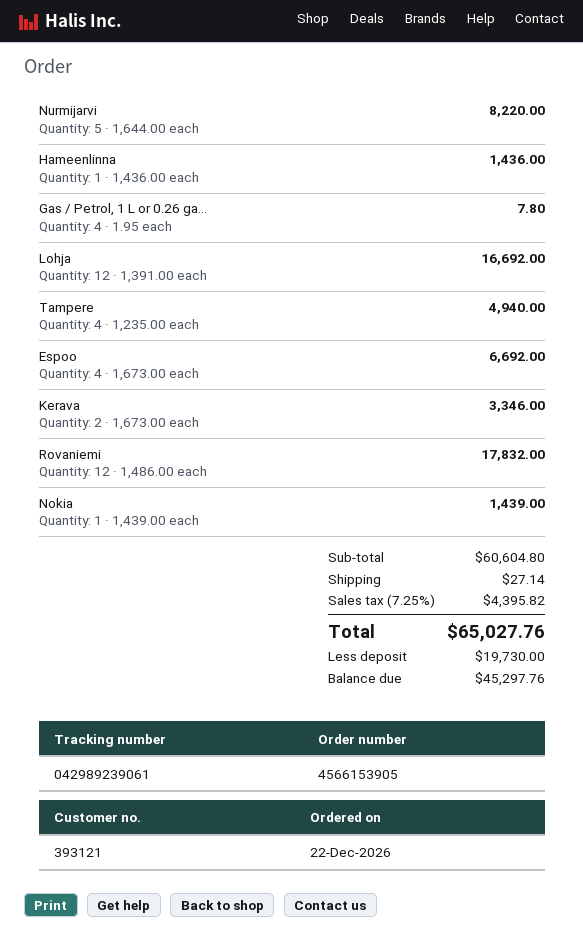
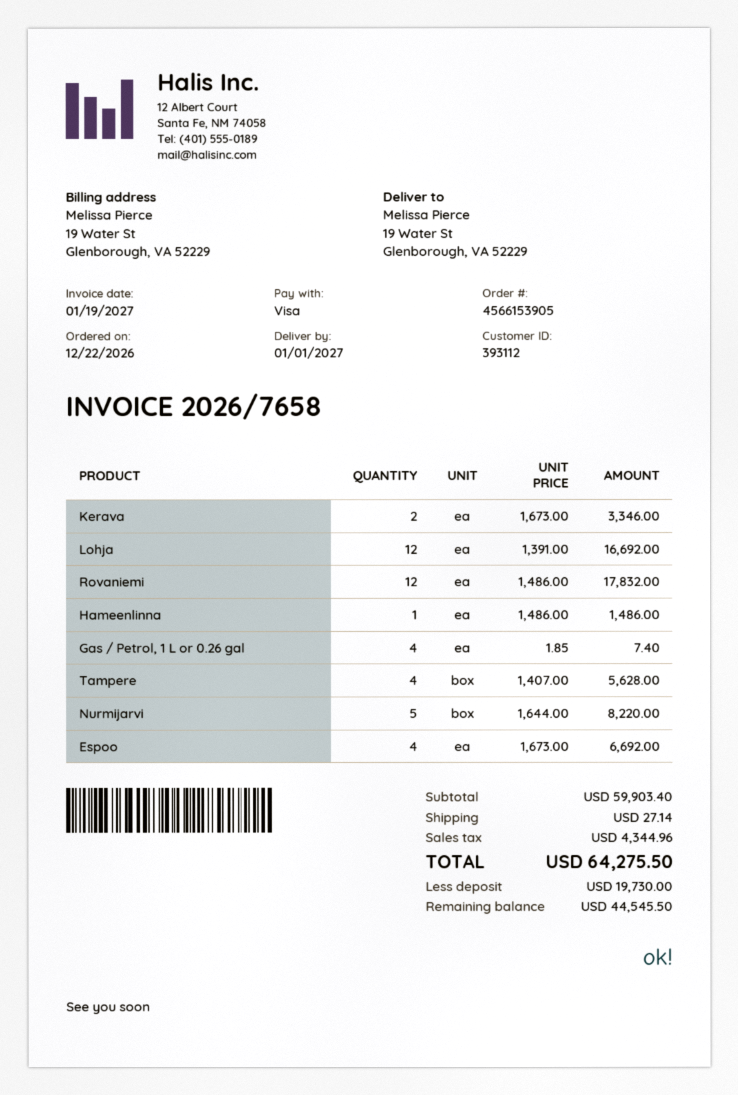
customer number: 393121 -> 393112
Hameenlinna: 1 x 1436.00 = 1436.00 -> 1 x 1486.00 = 1486.00
Gas / Petrol, 1 L or 0.26 ga...: 4 x 1.95 = 7.80 -> 4 x 1.85 = 7.40
Tampere: 4 x 1235.00 = 4940.00 -> 4 x 1407.00 = 5628.00
Nokia: 1 x 1439.00 = 1439.00 -> none
subtotal: 60604.80 -> 59903.40
tax: 4395.82 -> 4344.96
total: 65027.76 -> 64275.50
balance: 45297.76 -> 44545.50

